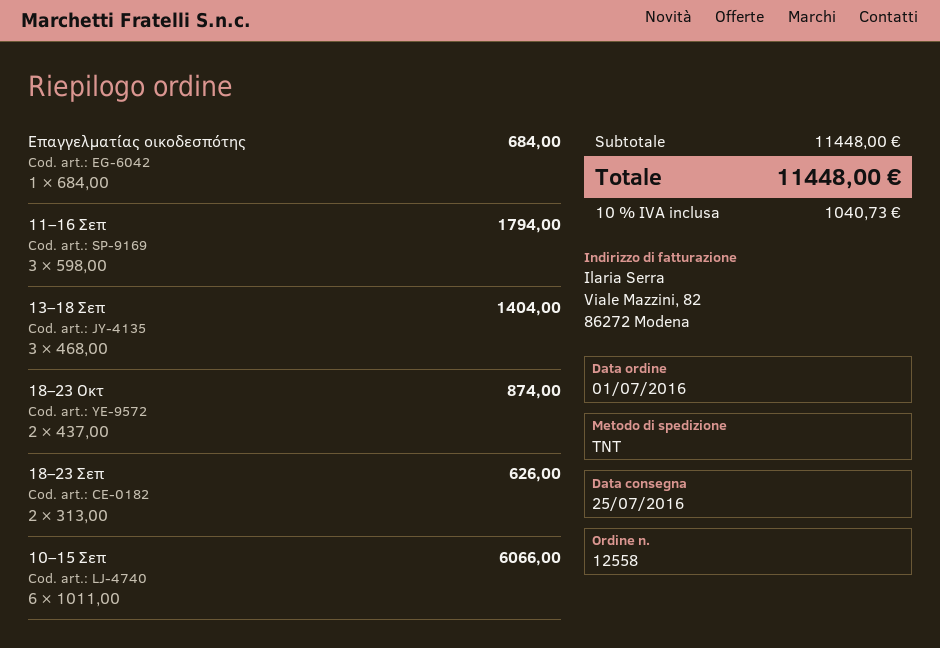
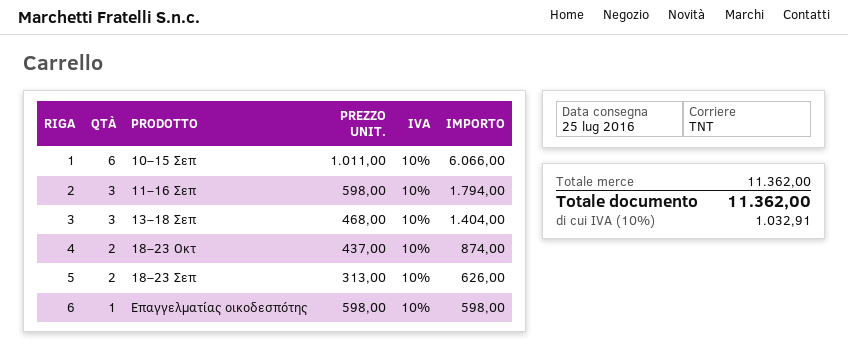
Επαγγελματίας οικοδεσπότης: 1 x 684.00 = 684.00 -> 1 x 598.00 = 598.00
subtotal: 11448.00 -> 11362.00
tax: 10% = 1040.73 -> 10% = 1032.91
total: 11448.00 -> 11362.00

